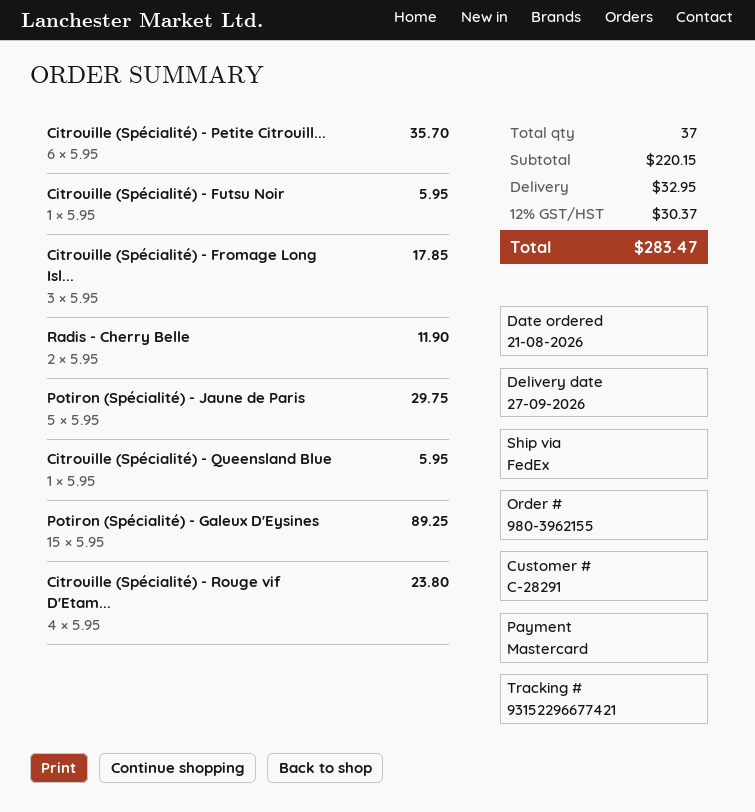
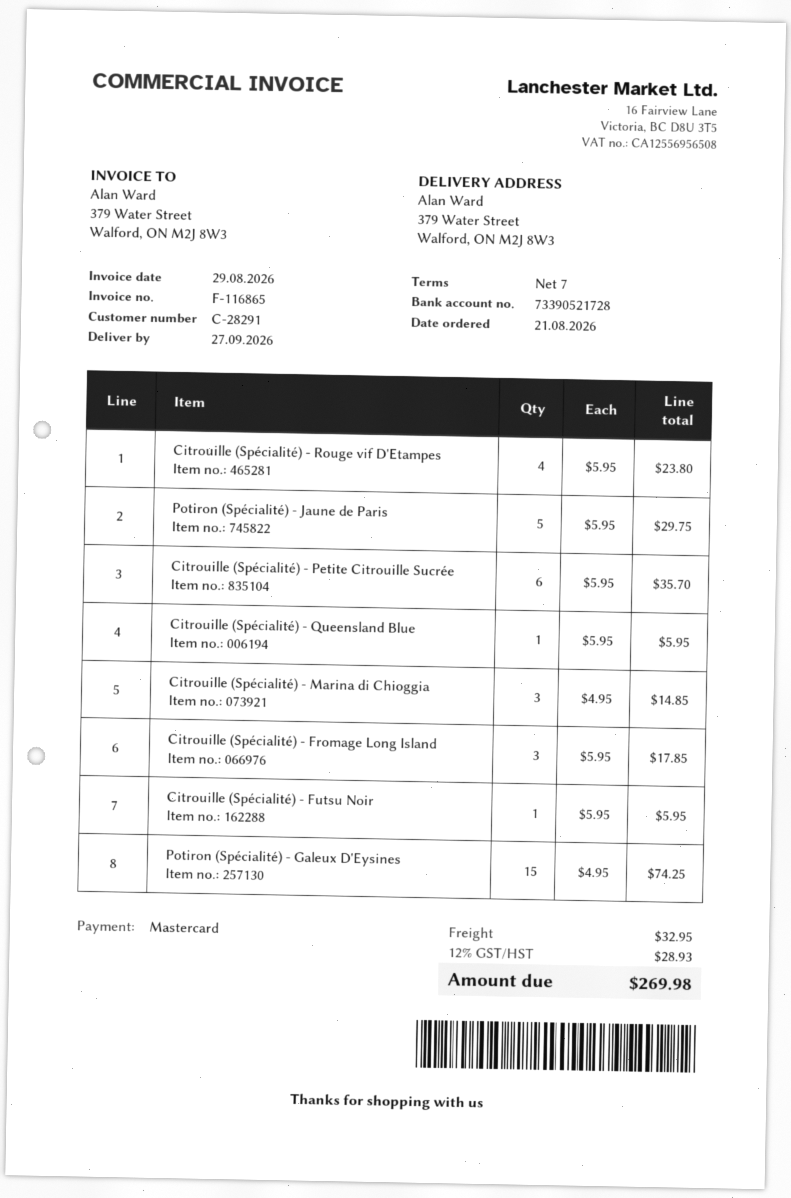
Radis - Cherry Belle: 2 x 5.95 = 11.90 -> none
Potiron (Spécialité) - Galeux D'Eysines: 15 x 5.95 = 89.25 -> 15 x 4.95 = 74.25
Citrouille (Spécialité) - Marina di Chioggia: none -> 3 x 4.95 = 14.85
tax: 12% = 30.37 -> 12% = 28.93
total: 283.47 -> 269.98

